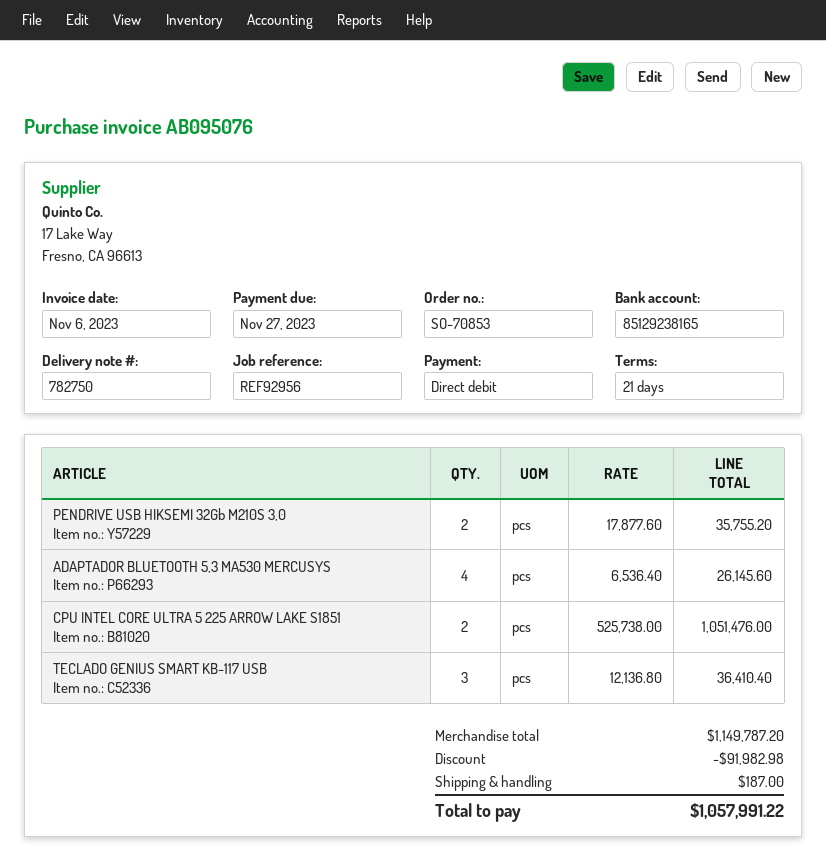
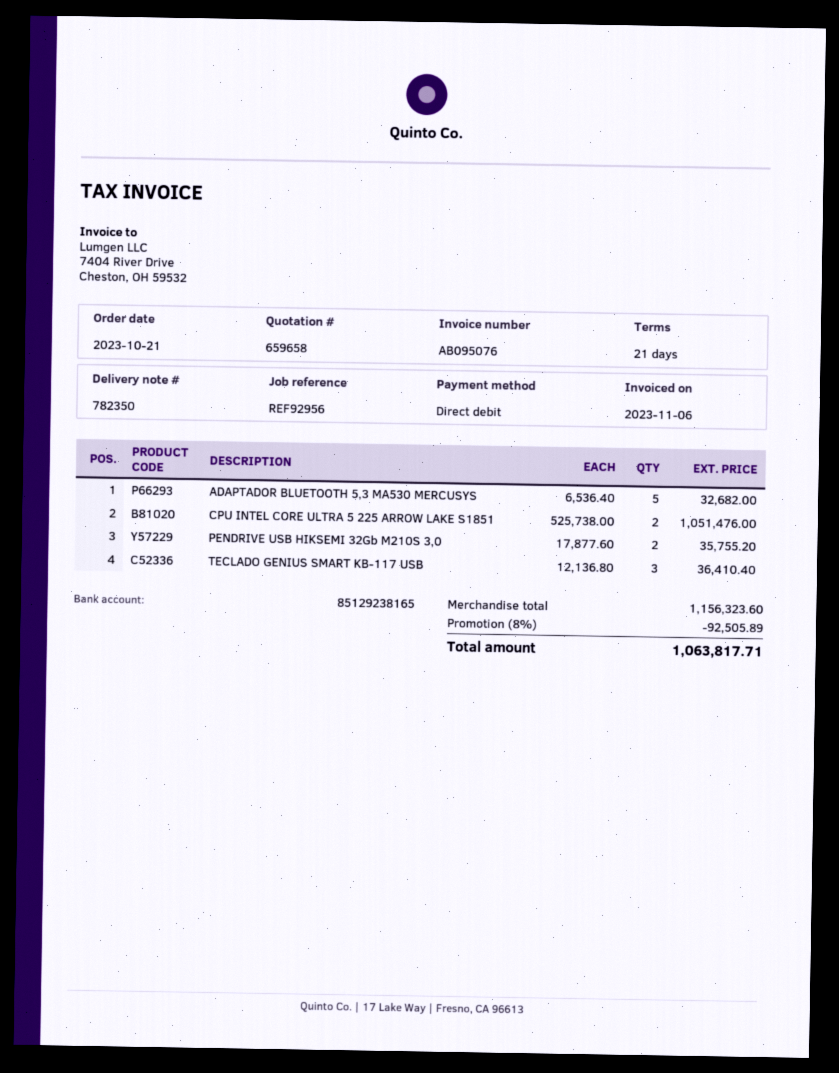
delivery note number: 782750 -> 782350
ADAPTADOR BLUETOOTH 5,3 MA530 MERCUSYS: 4 x 6536.40 = 26145.60 -> 5 x 6536.40 = 32682.00
subtotal: 1149787.20 -> 1156323.60
discount: 91982.98 -> 92505.89
shipping: 187.00 -> none
total: 1057991.22 -> 1063817.71

